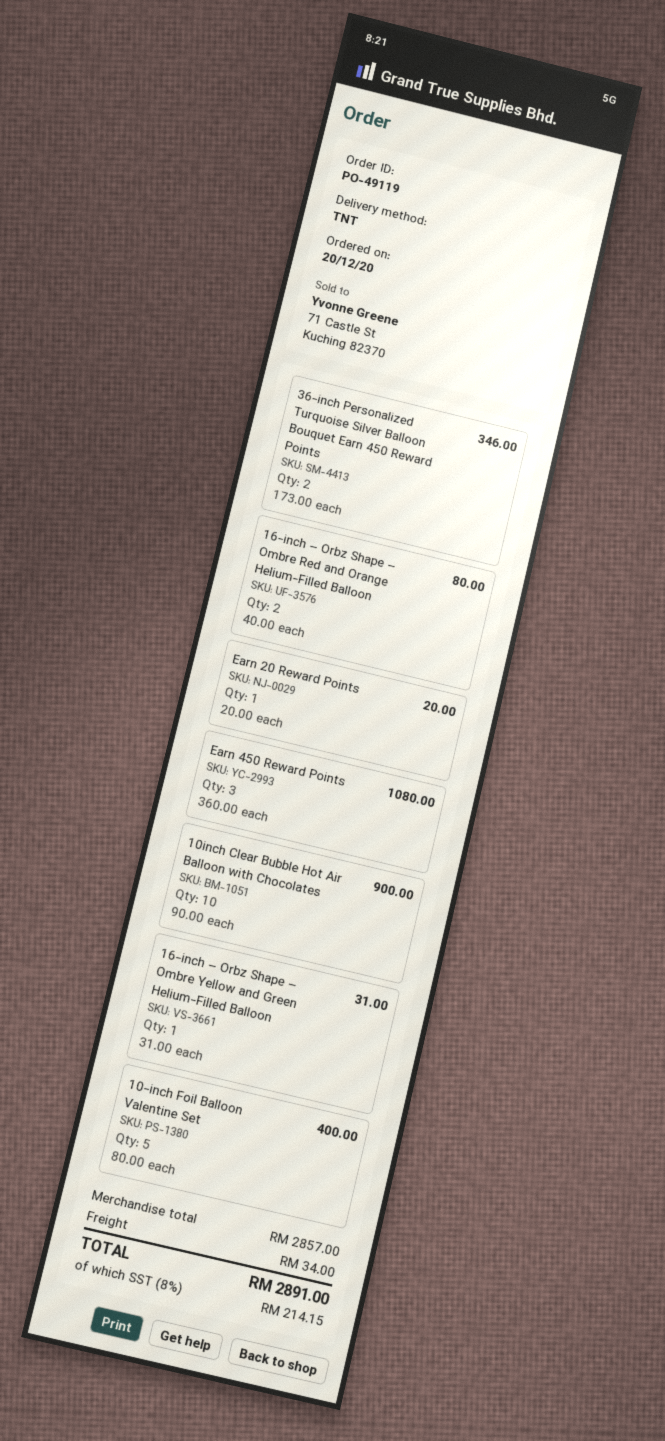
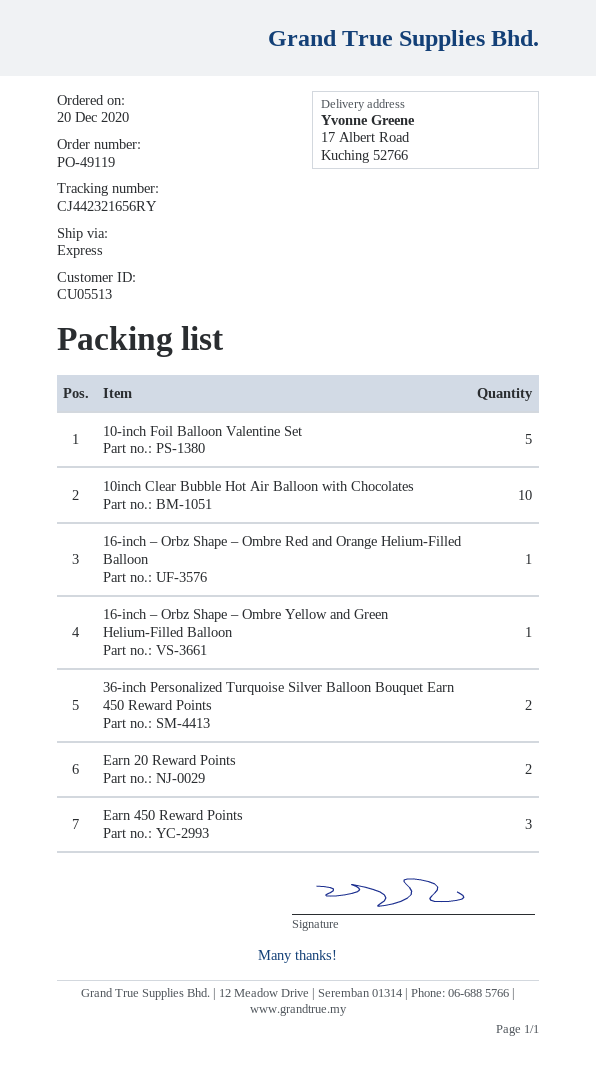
shipping method: TNT -> express
16-inch – Orbz Shape – Ombre Red and Orange Helium-Filled Balloon: 2 -> 1
Earn 20 Reward Points: 1 -> 2

